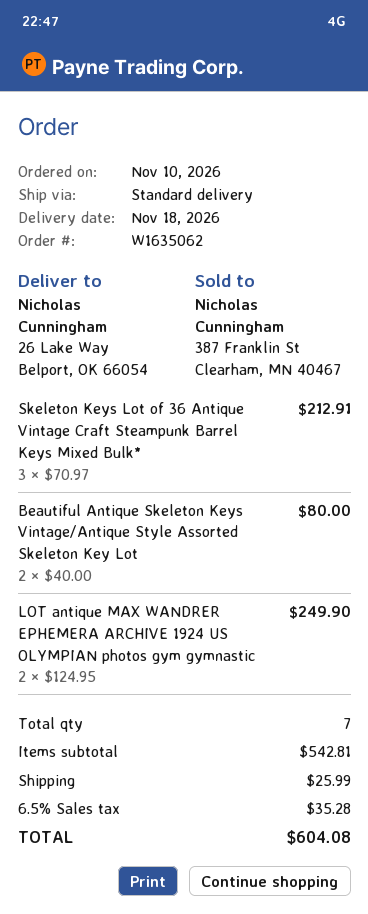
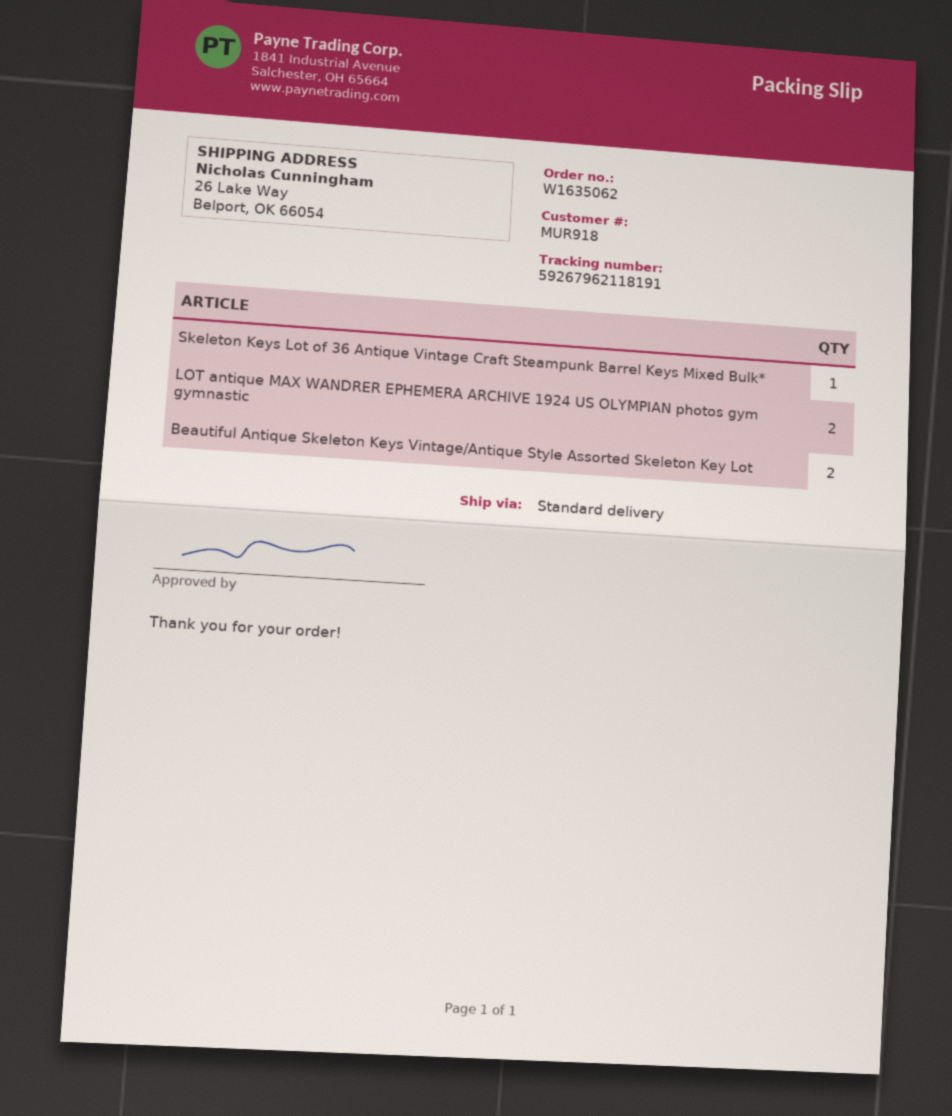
Skeleton Keys Lot of 36 Antique Vintage Craft Steampunk Barrel Keys Mixed Bulk*: 3 -> 1

